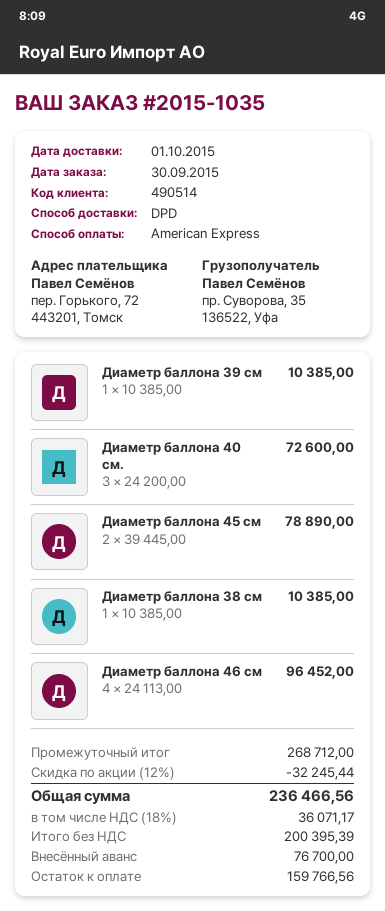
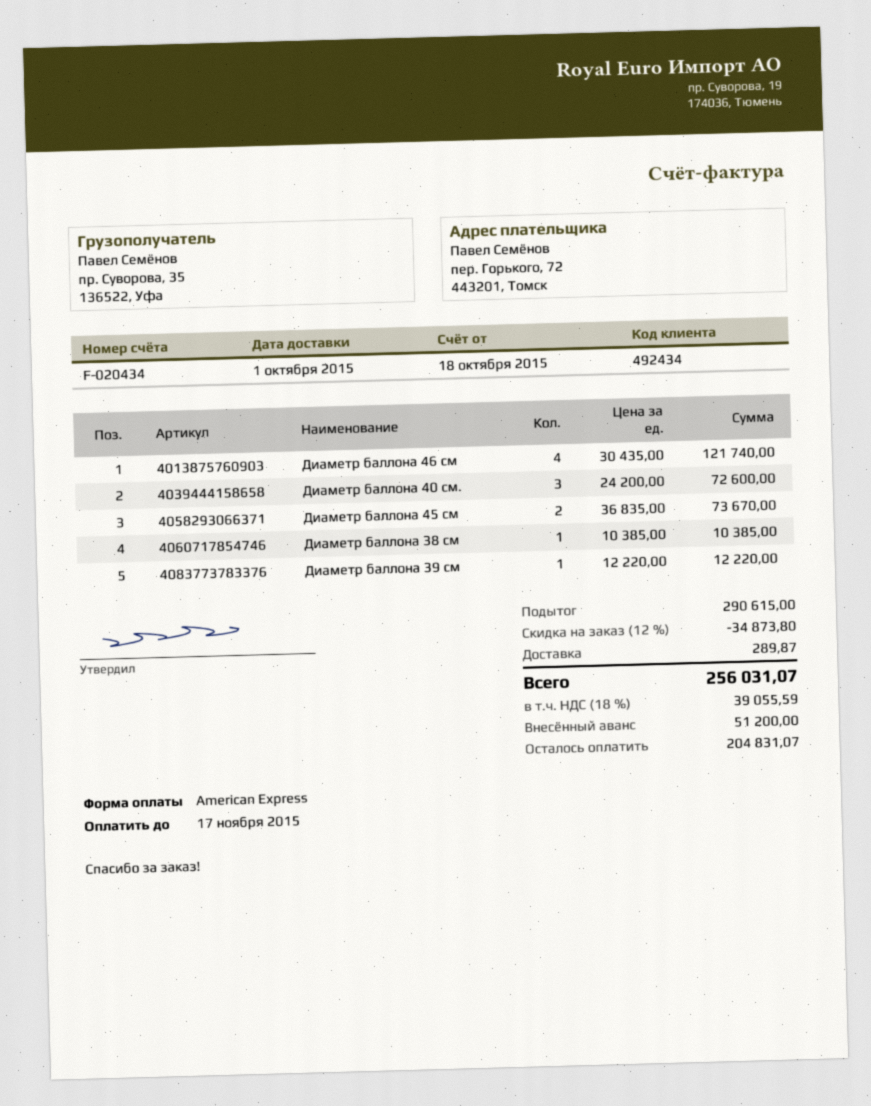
customer number: 490514 -> 492434
Диаметр баллона 39 см: 1 x 10385.00 = 10385.00 -> 1 x 12220.00 = 12220.00
Диаметр баллона 45 см: 2 x 39445.00 = 78890.00 -> 2 x 36835.00 = 73670.00
Диаметр баллона 46 см: 4 x 24113.00 = 96452.00 -> 4 x 30435.00 = 121740.00
subtotal: 268712.00 -> 290615.00
discount: 12% = 32245.44 -> 12% = 34873.80
shipping: none -> 289.87
tax: 18% = 36071.17 -> 18% = 39055.59
total: 236466.56 -> 256031.07
deposit: 76700.00 -> 51200.00
balance: 159766.56 -> 204831.07

